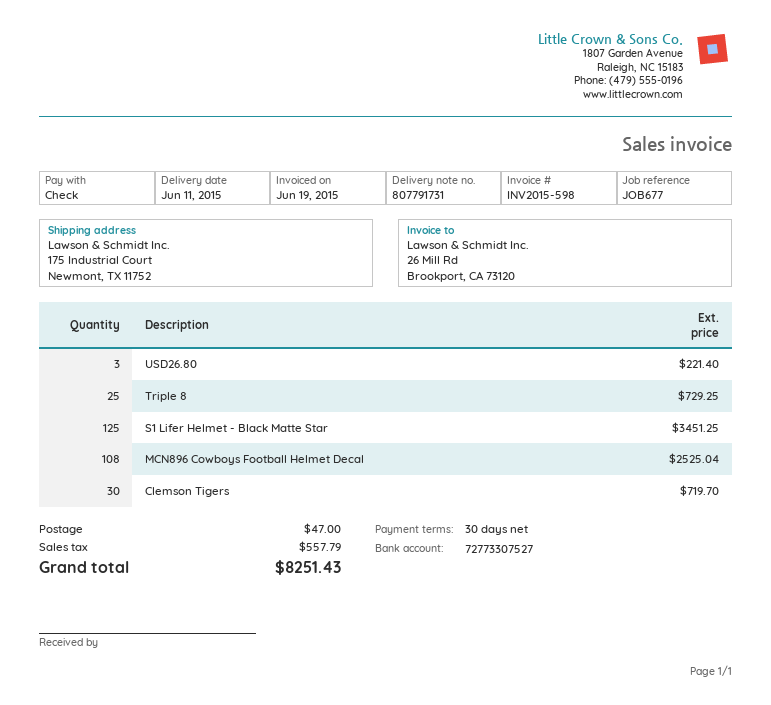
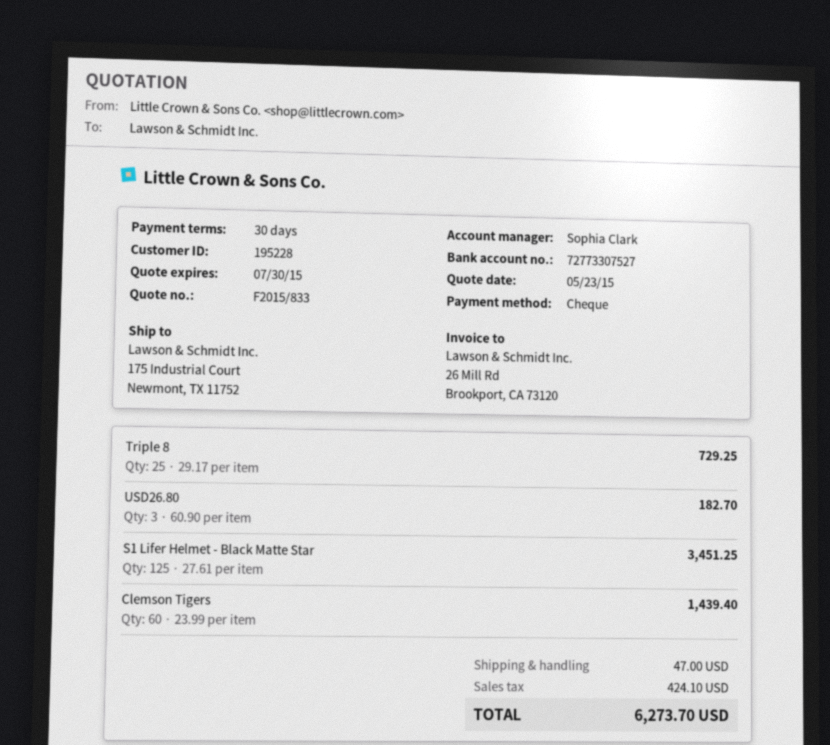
USD26.80: 3 for 221.40 -> 3 for 182.70
MCN896 Cowboys Football Helmet Decal: 108 for 2525.04 -> none
Clemson Tigers: 30 for 719.70 -> 60 for 1439.40
tax: 557.79 -> 424.10
total: 8251.43 -> 6273.70

